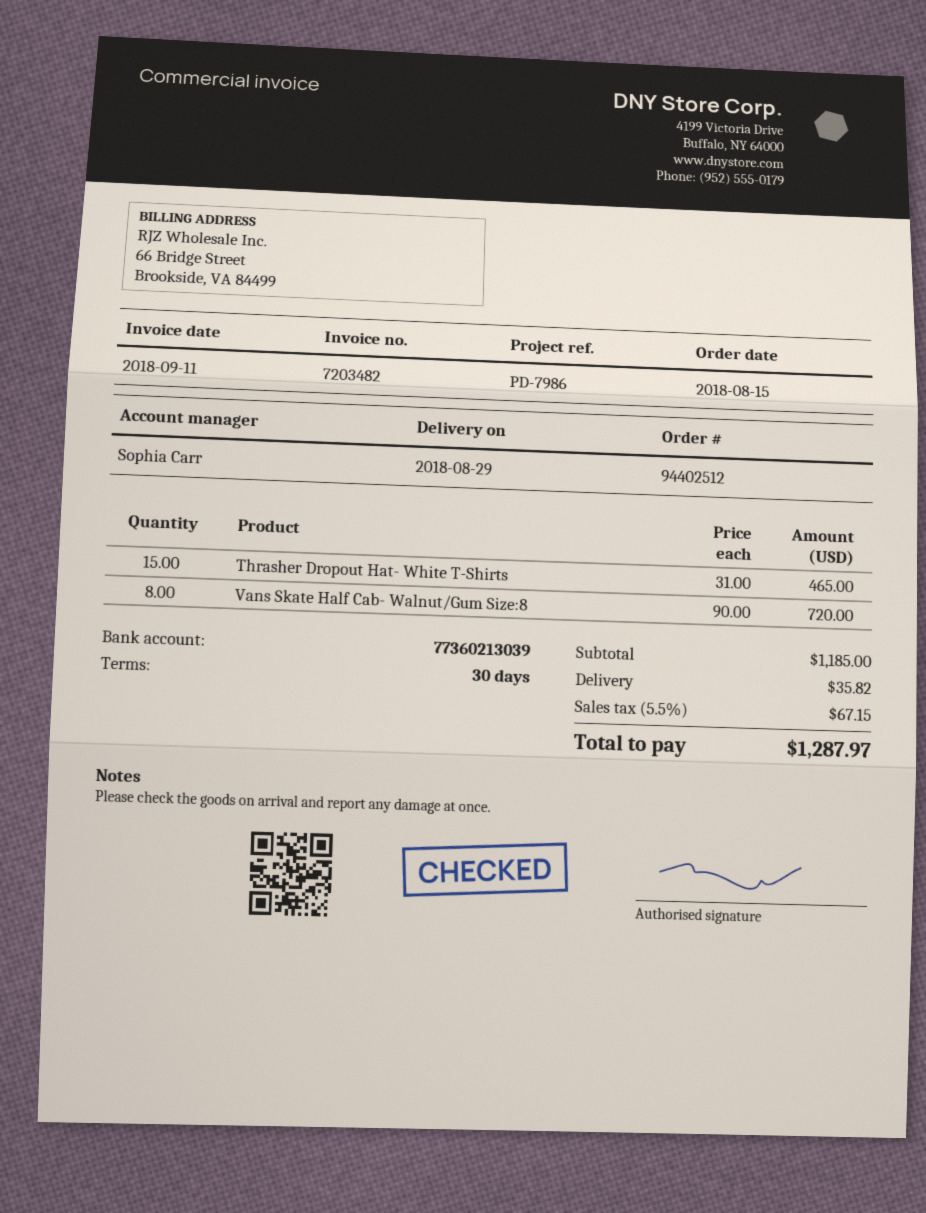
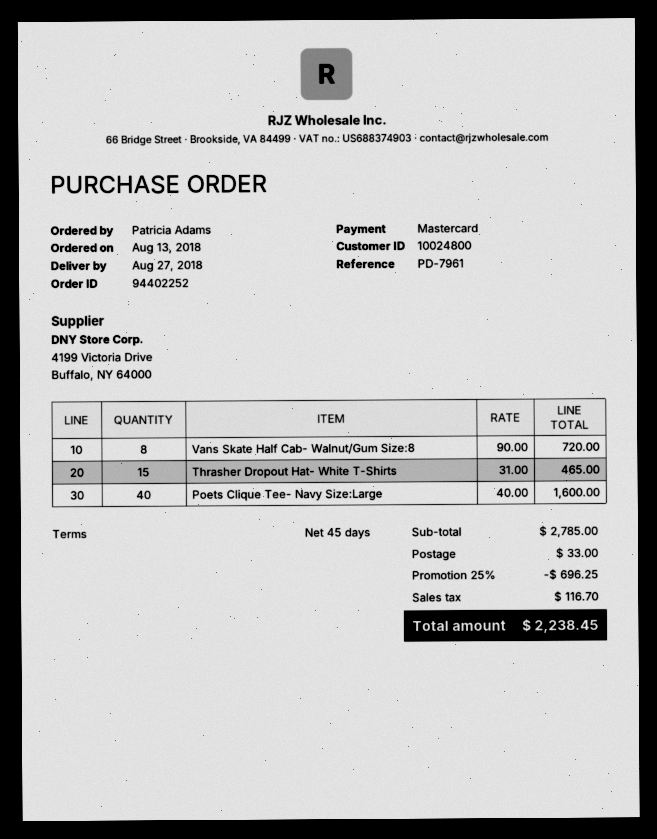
order number: 94402512 -> 94402252
order date: 2018-08-15 -> 2018-08-13
delivery date: 2018-08-29 -> 2018-08-27
payment terms: 30 days -> 45 days
reference: PD-7986 -> PD-7961
Poets Clique Tee- Navy Size:Large: none -> 40 x 40.00 = 1600.00
subtotal: 1185.00 -> 2785.00
discount: none -> 25% = 696.25
shipping: 35.82 -> 33.00
tax: 67.15 -> 116.70
total: 1287.97 -> 2238.45

